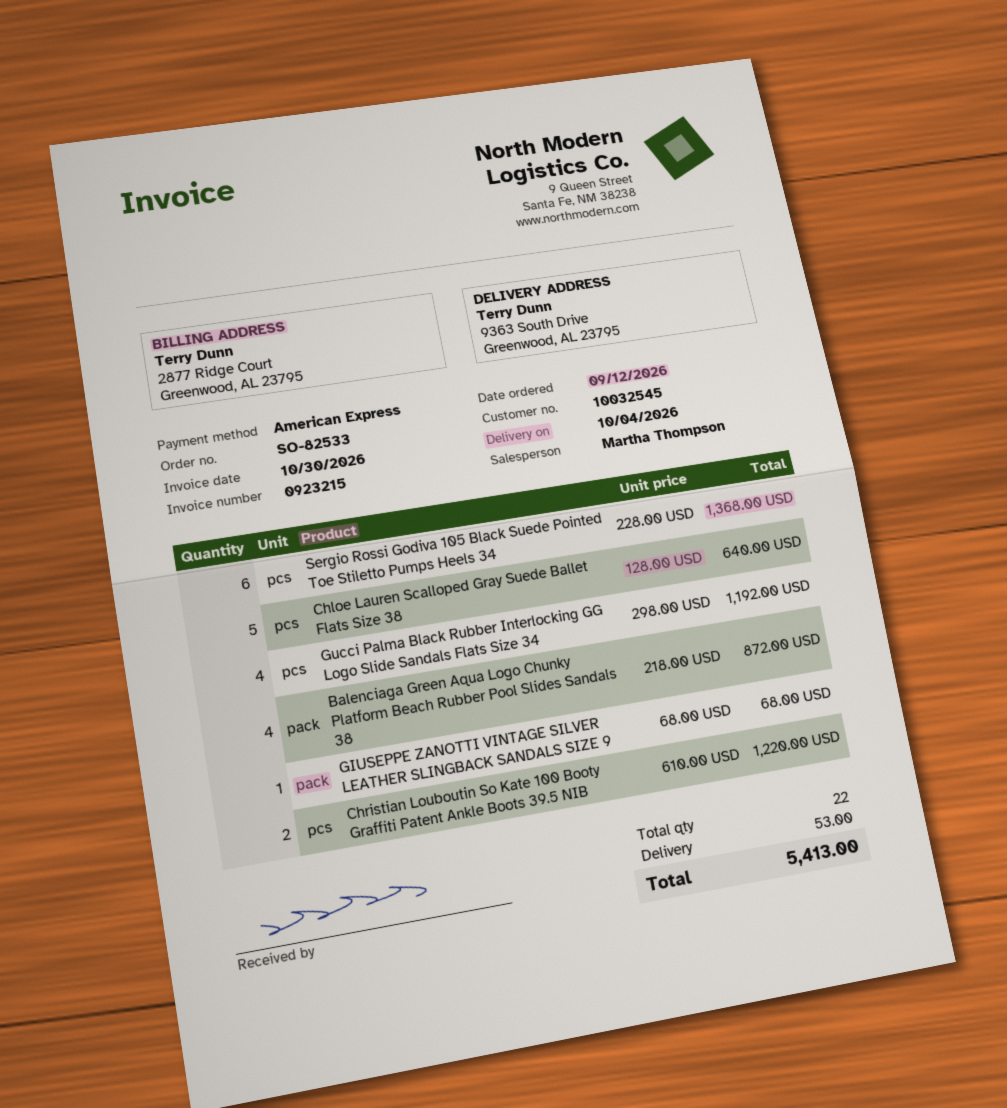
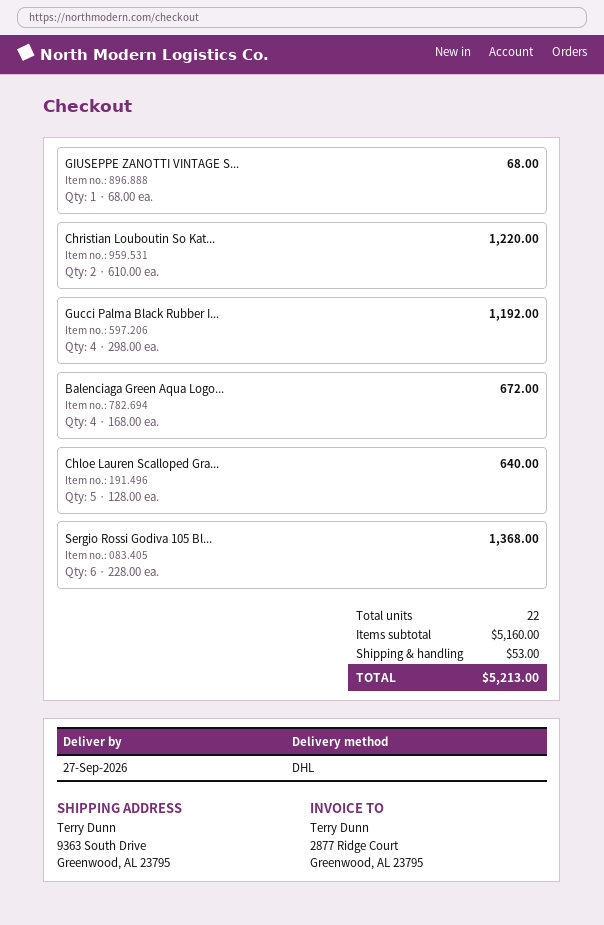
delivery date: 2026-10-04 -> 2026-09-27
Balenciaga Green Aqua Logo Chunky Platform Beach Rubber Pool Slides Sandals 38: 4 x 218.00 = 872.00 -> 4 x 168.00 = 672.00
total: 5413.00 -> 5213.00

